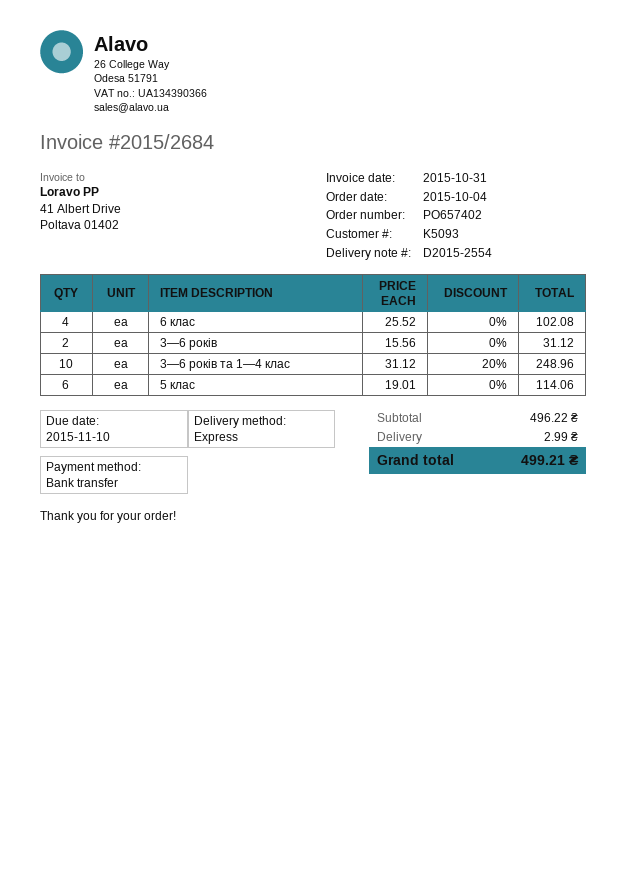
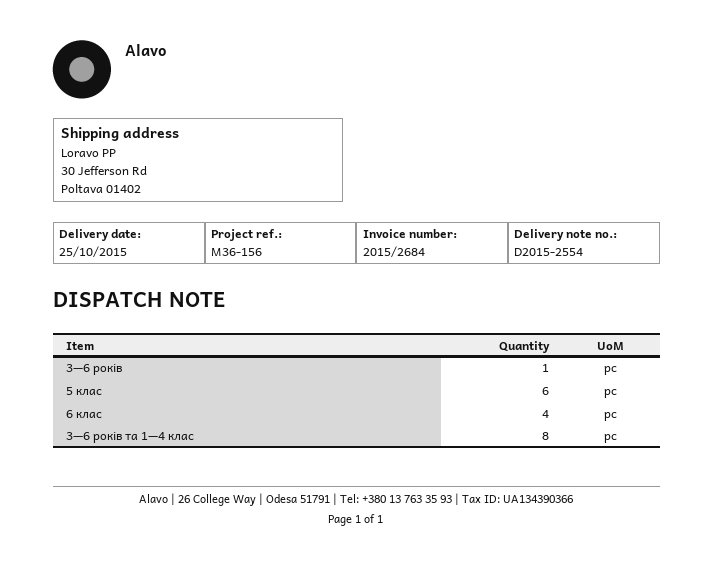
3—6 років: 2 -> 1
3—6 років та 1—4 клас: 10 -> 8

